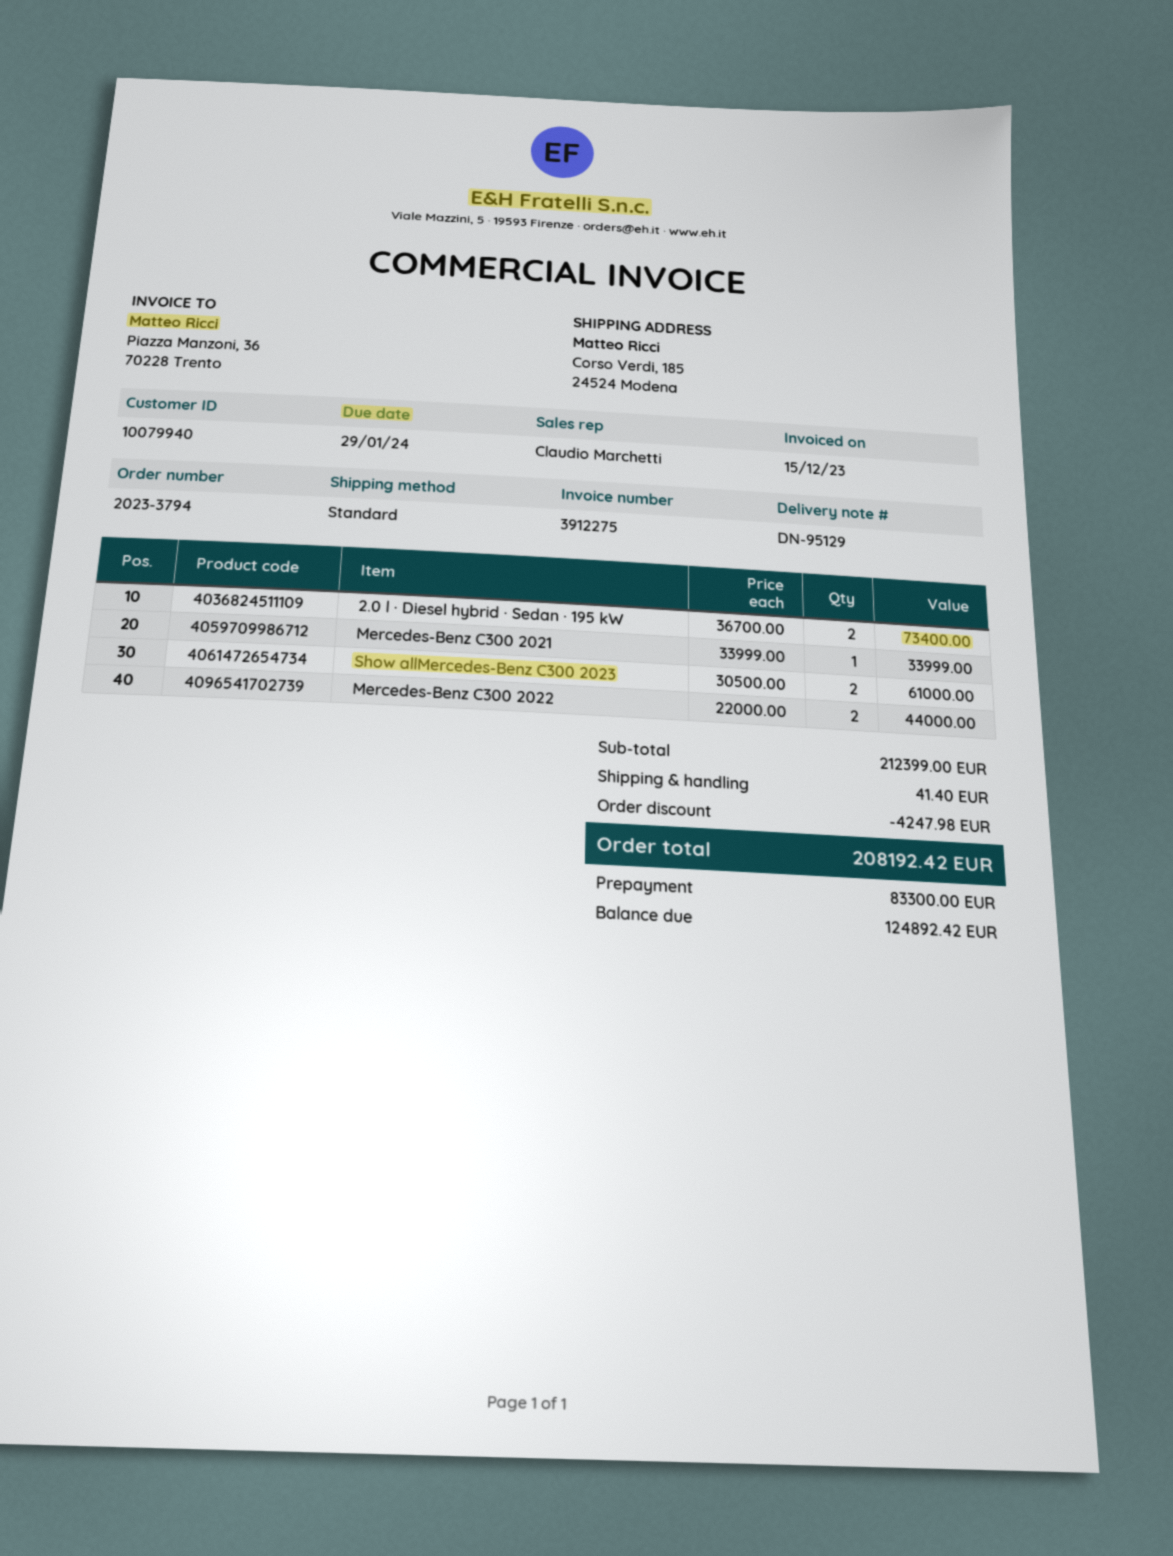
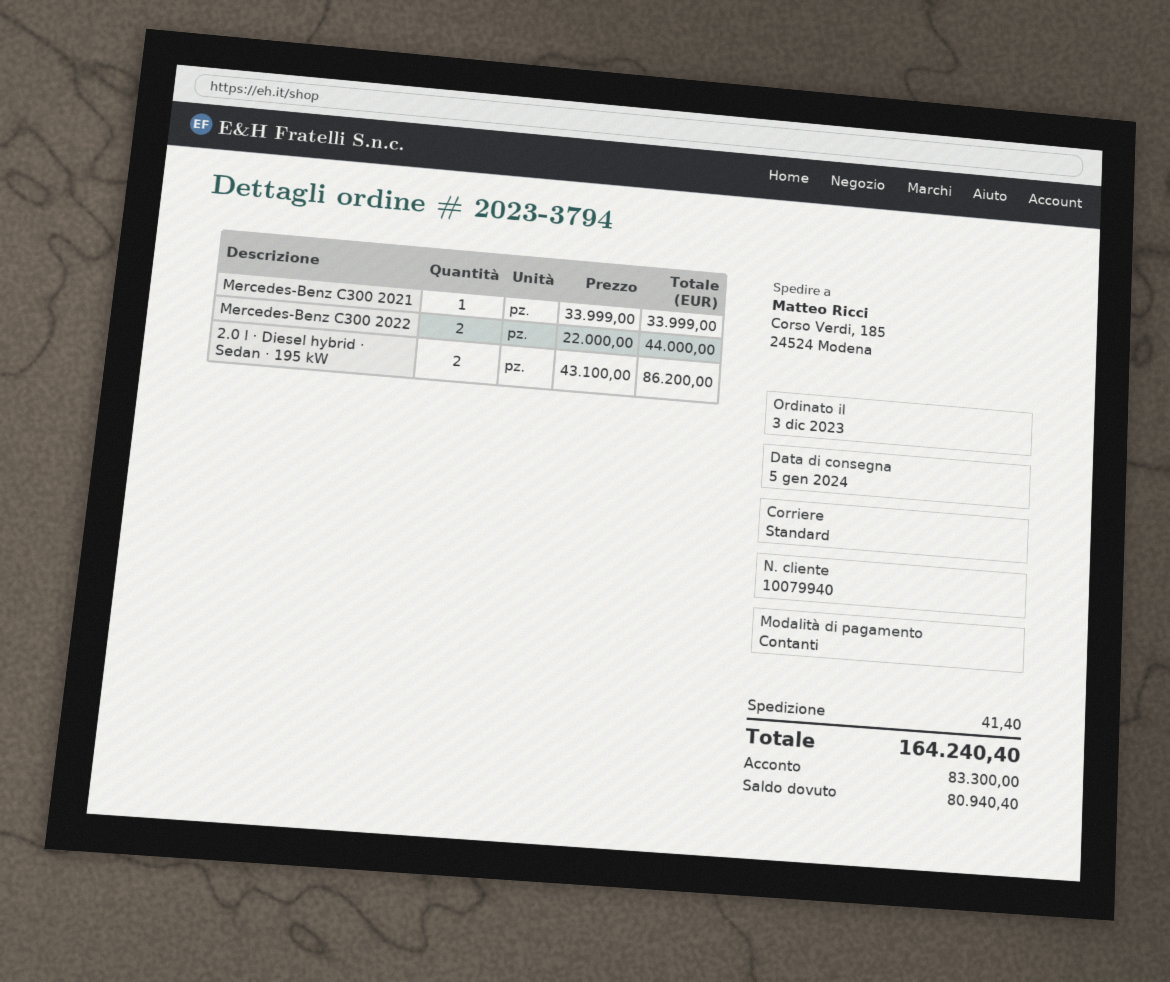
2.0 l · Diesel hybrid · Sedan · 195 kW: 2 x 36700.00 = 73400.00 -> 2 x 43100.00 = 86200.00
Show allMercedes-Benz C300 2023: 2 x 30500.00 = 61000.00 -> none
discount: 4247.98 -> none
total: 208192.42 -> 164240.40
balance: 124892.42 -> 80940.40

